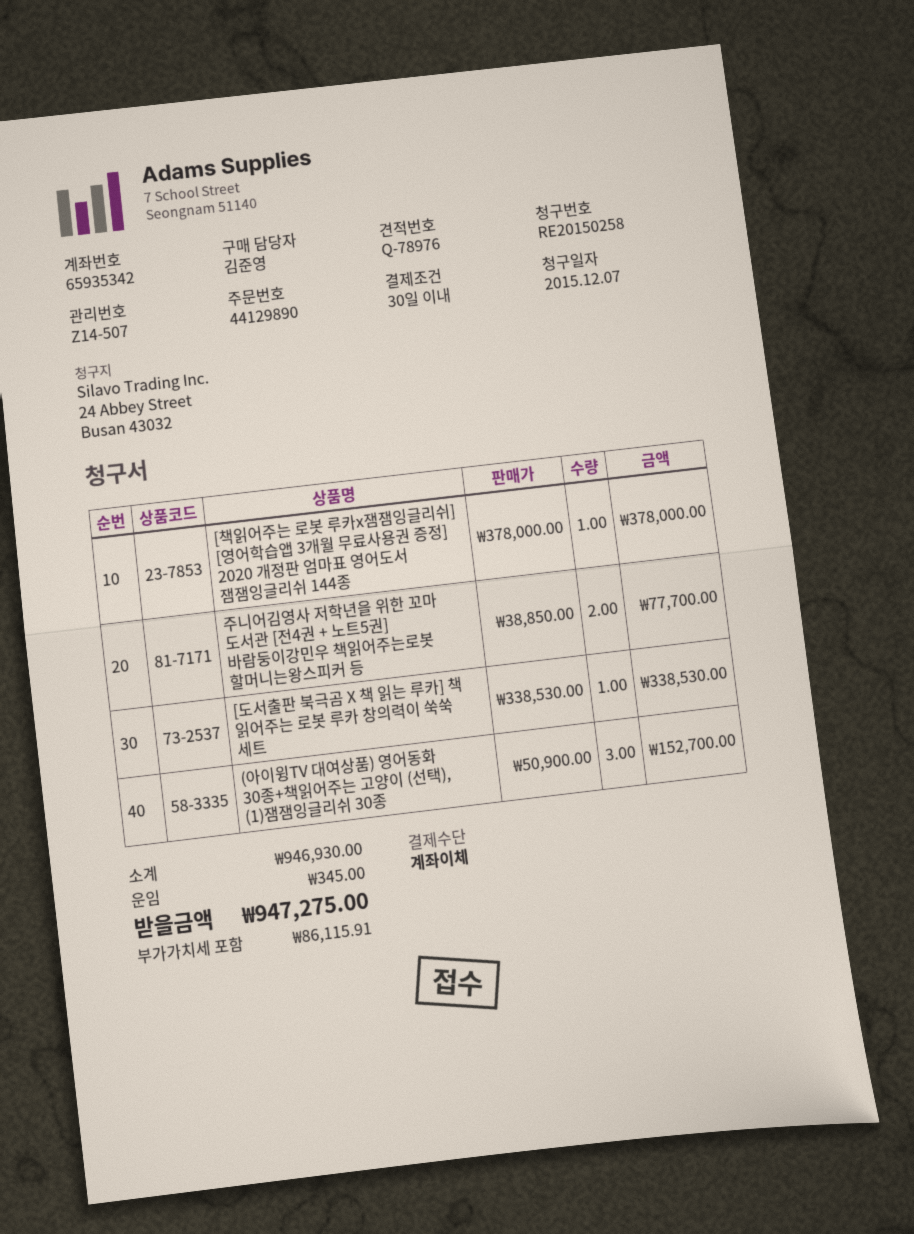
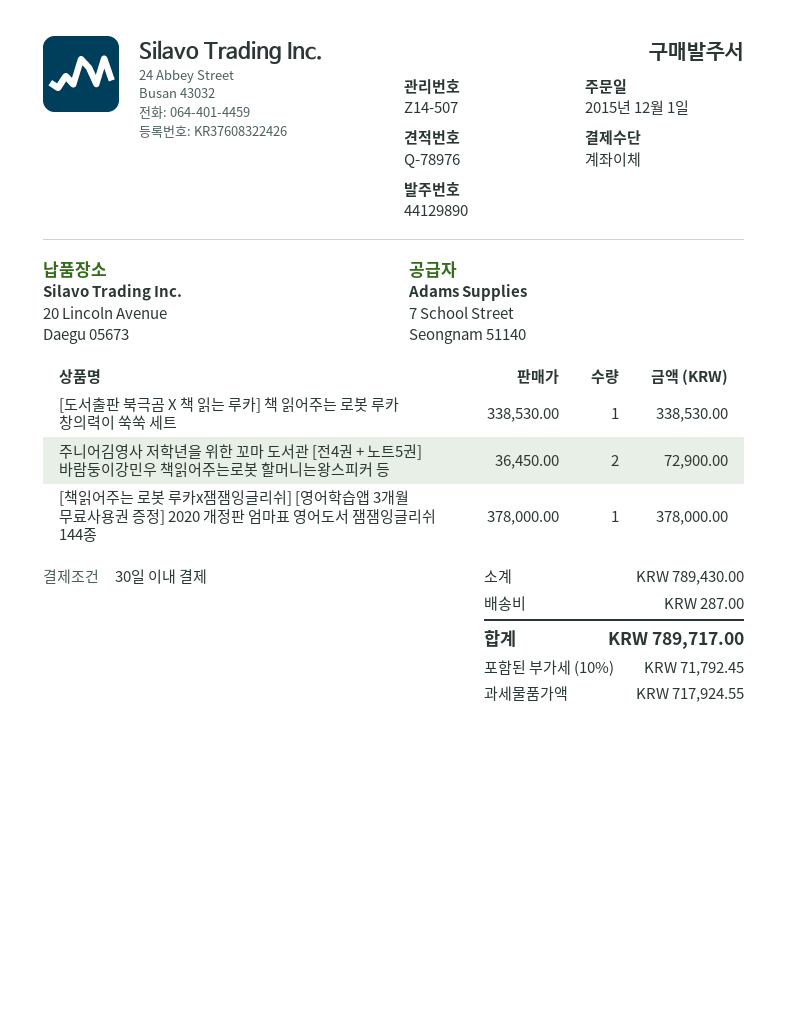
주니어김영사 저학년을 위한 꼬마 도서관 [전4권 + 노트5권] 바람둥이강민우 책읽어주는로봇 할머니는왕스피커 등: 2 x 38850.00 = 77700.00 -> 2 x 36450.00 = 72900.00
(아이윙TV 대여상품) 영어동화 30종+책읽어주는 고양이 (선택), (1)잼잼잉글리쉬 30종: 3 x 50900.00 = 152700.00 -> none
subtotal: 946930.00 -> 789430.00
shipping: 345.00 -> 287.00
tax: 86115.91 -> 71792.45
total: 947275.00 -> 789717.00

